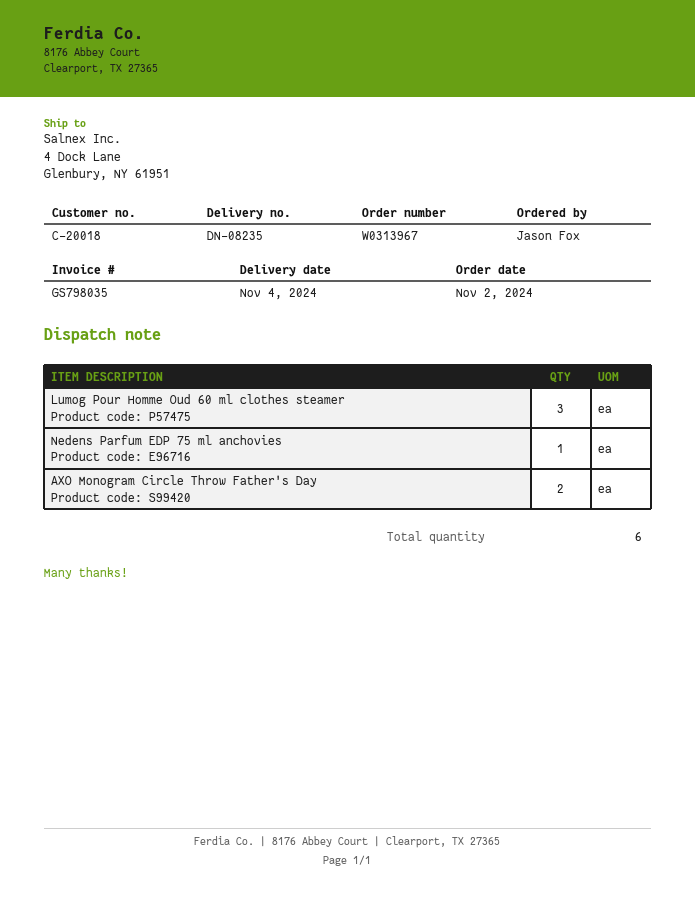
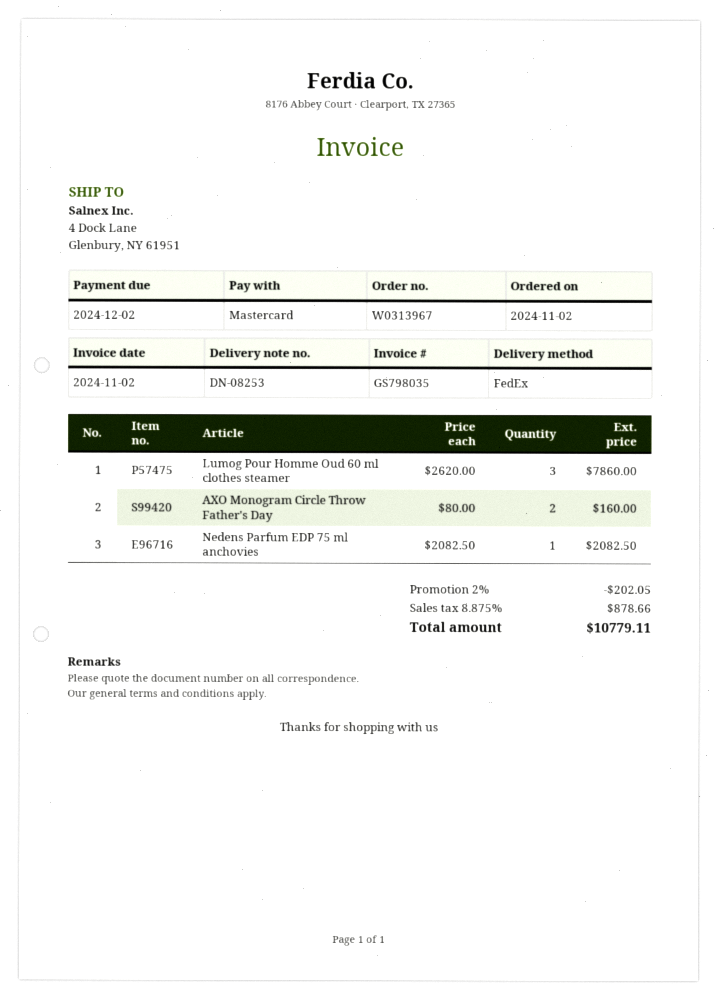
delivery note number: DN-08235 -> DN-08253

